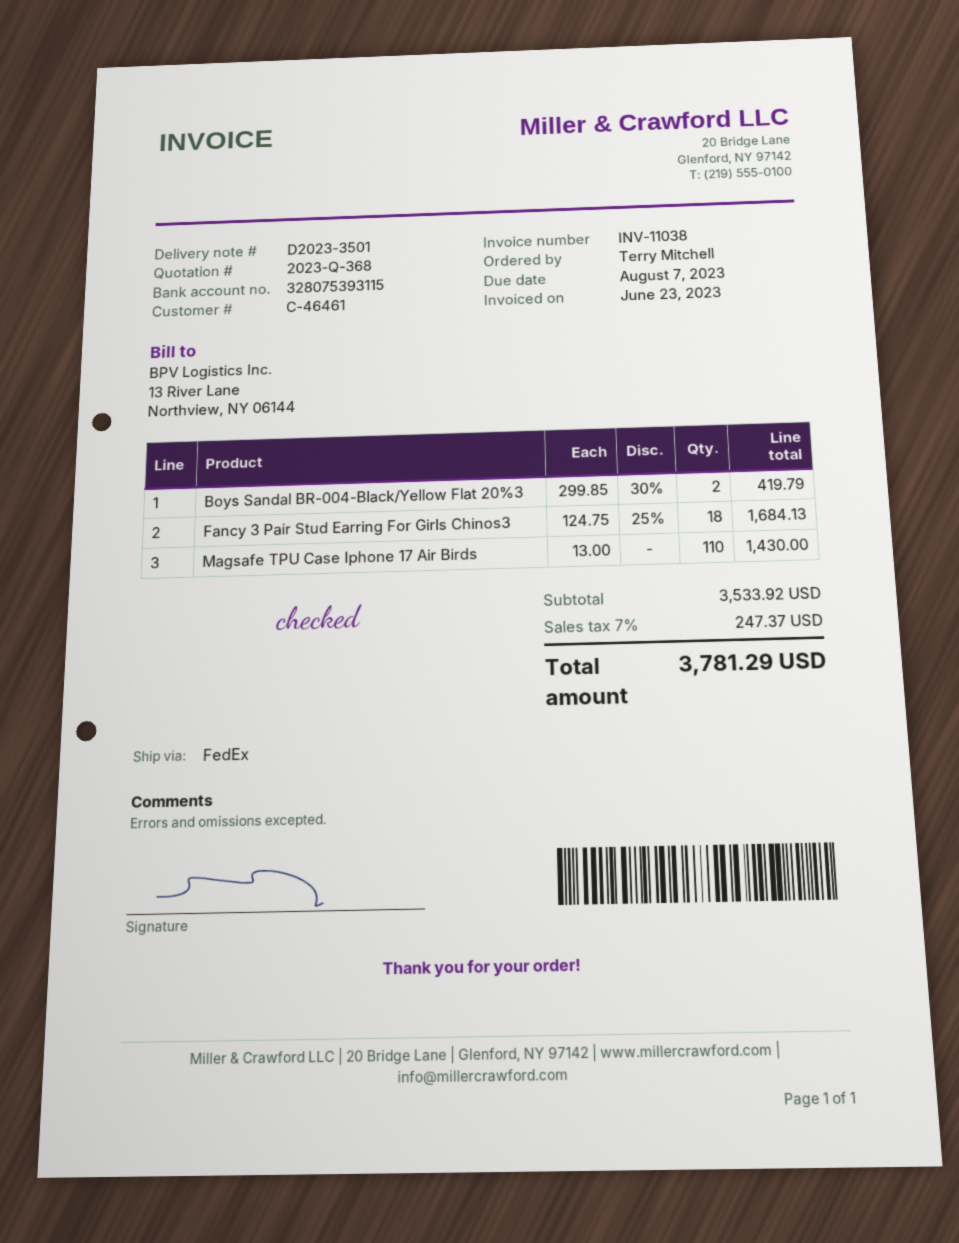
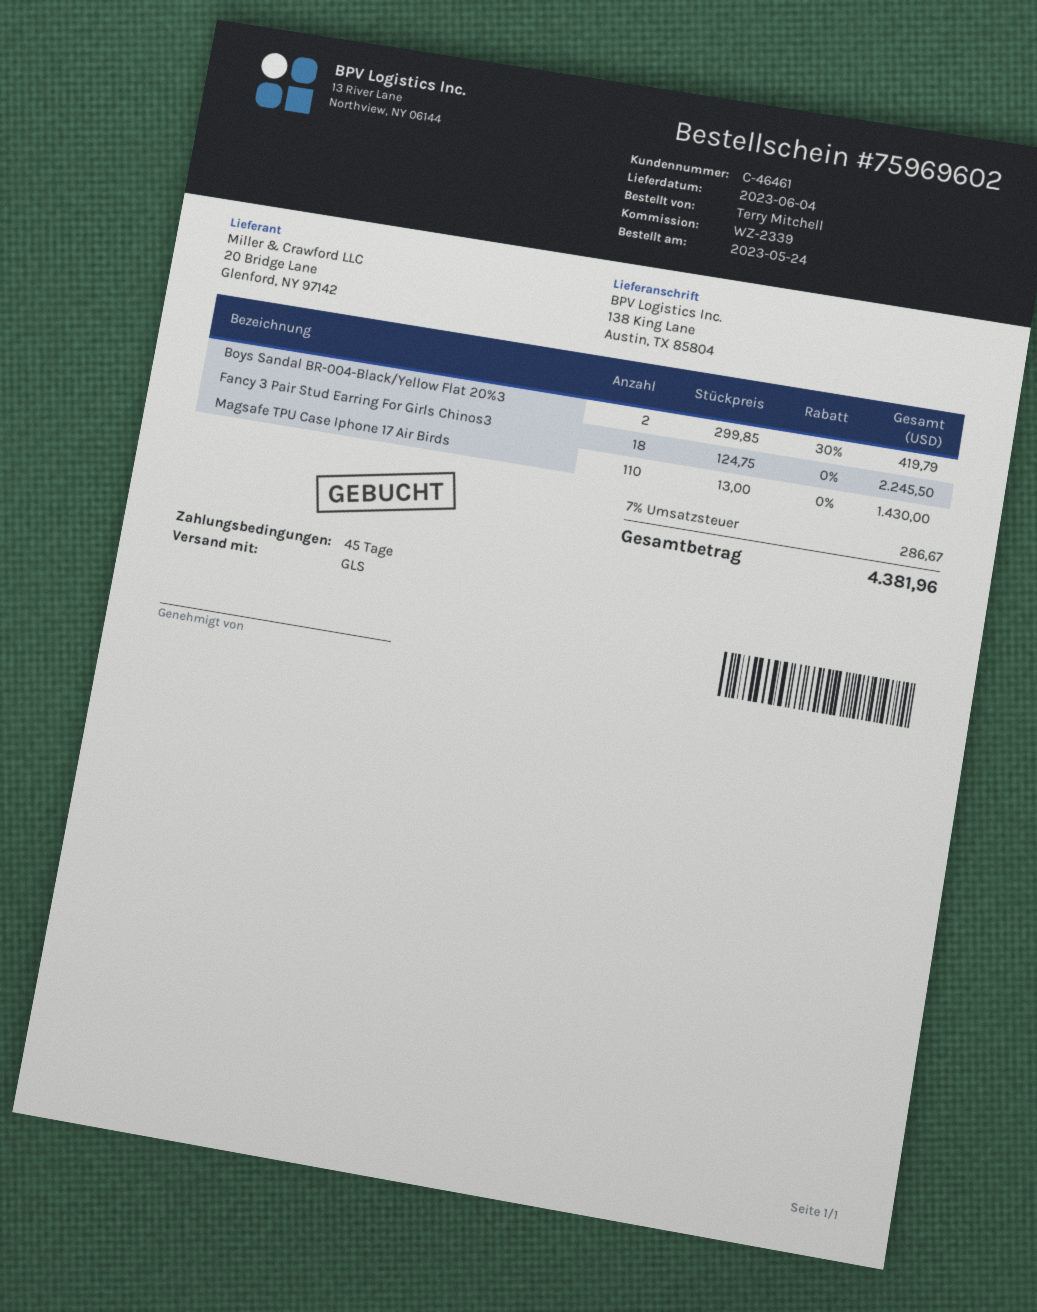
shipping method: FedEx -> GLS
Fancy 3 Pair Stud Earring For Girls Chinos3: 18 x 124.75 - 25% = 1684.13 -> 18 x 124.75 = 2245.50
tax: 7% = 247.37 -> 7% = 286.67
total: 3781.29 -> 4381.96

